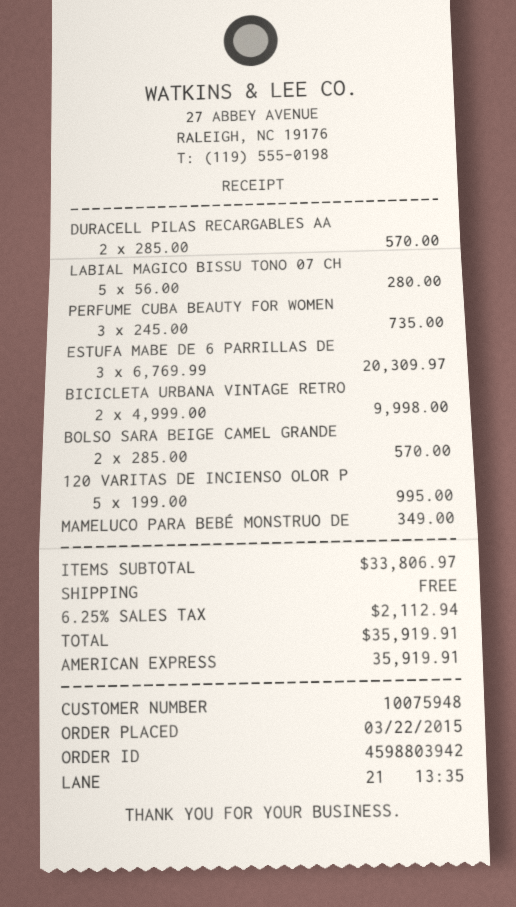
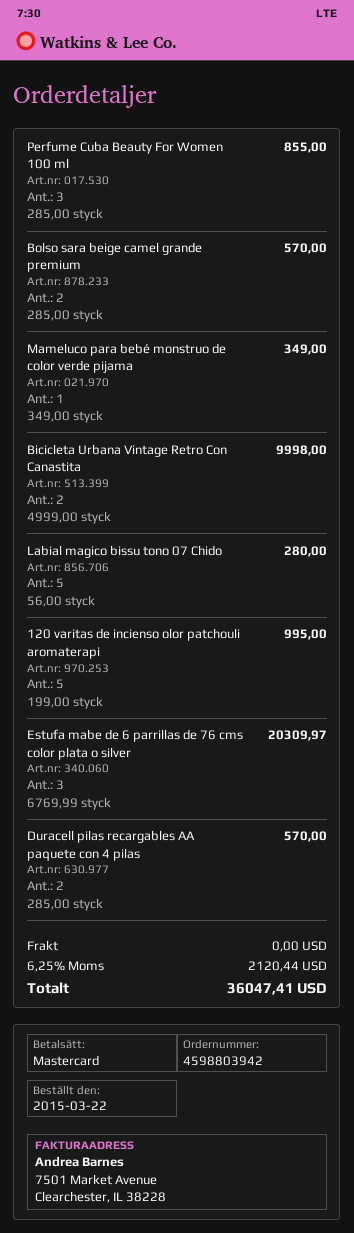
payment method: American Express -> Mastercard
PERFUME CUBA BEAUTY FOR WOMEN: 3 x 245.00 = 735.00 -> 3 x 285.00 = 855.00
tax: 6.25% = 2112.94 -> 6.25% = 2120.44
total: 35919.91 -> 36047.41

